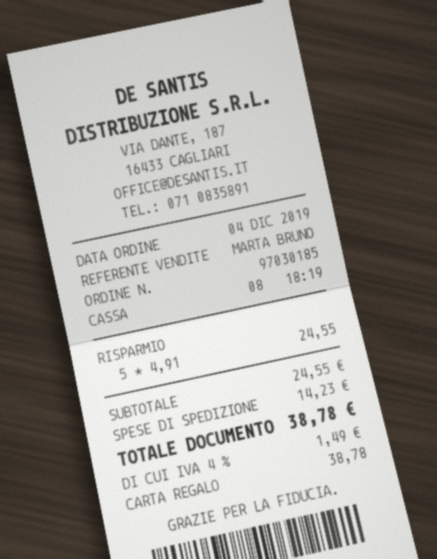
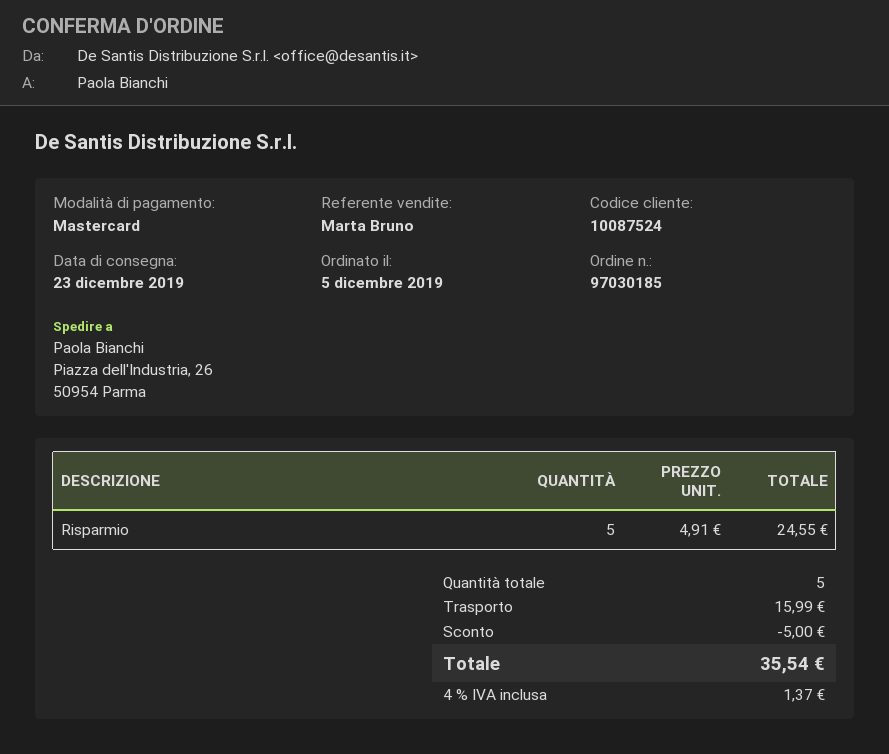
order date: 2019-12-04 -> 2019-12-05
payment method: gift card -> Mastercard
discount: none -> 5.00
shipping: 14.23 -> 15.99
tax: 4% = 1.49 -> 4% = 1.37
total: 38.78 -> 35.54

